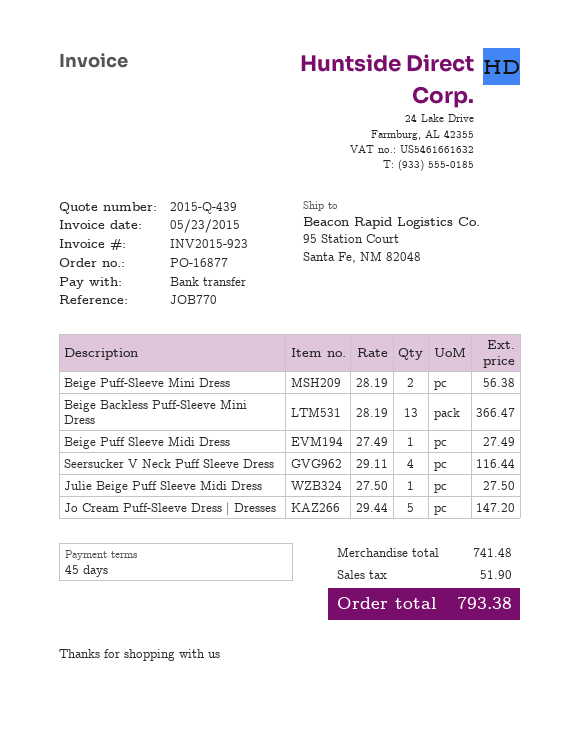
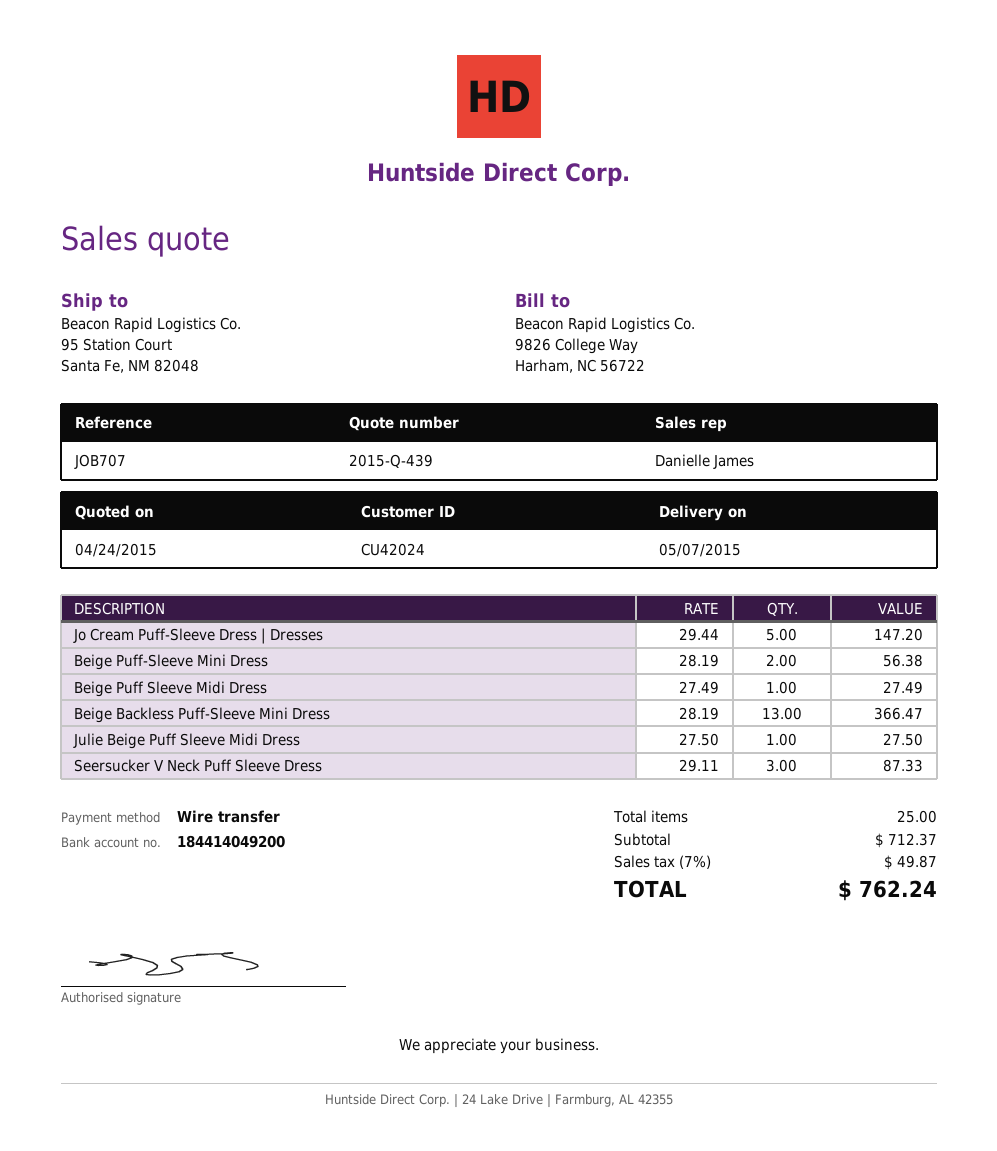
reference: JOB770 -> JOB707
Seersucker V Neck Puff Sleeve Dress: 4 x 29.11 = 116.44 -> 3 x 29.11 = 87.33
subtotal: 741.48 -> 712.37
tax: 51.90 -> 49.87
total: 793.38 -> 762.24

